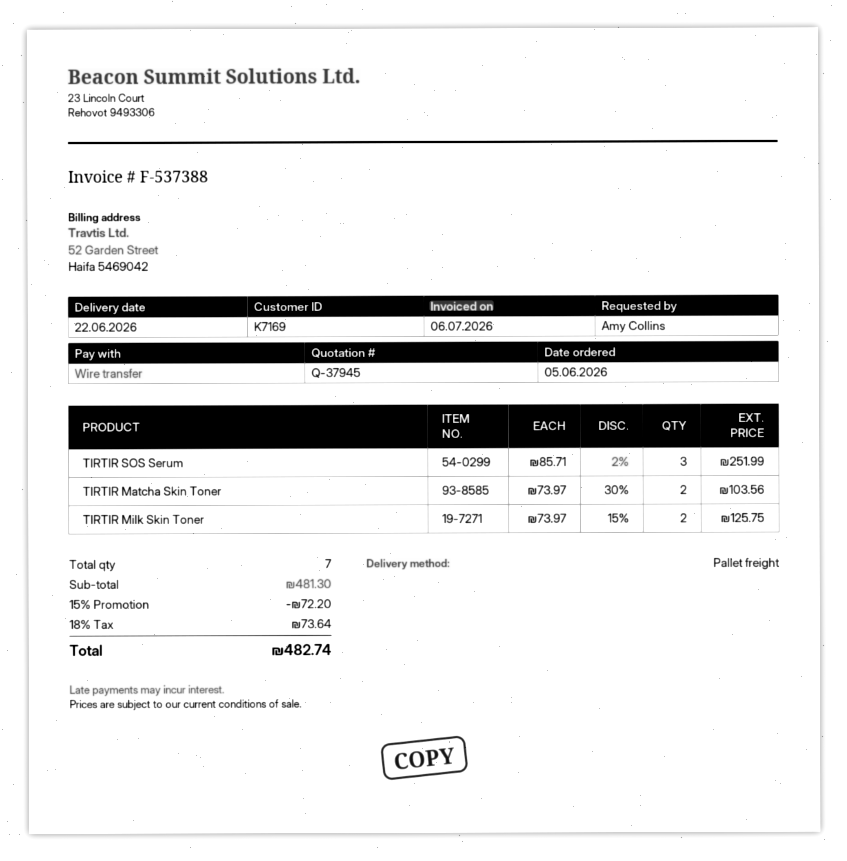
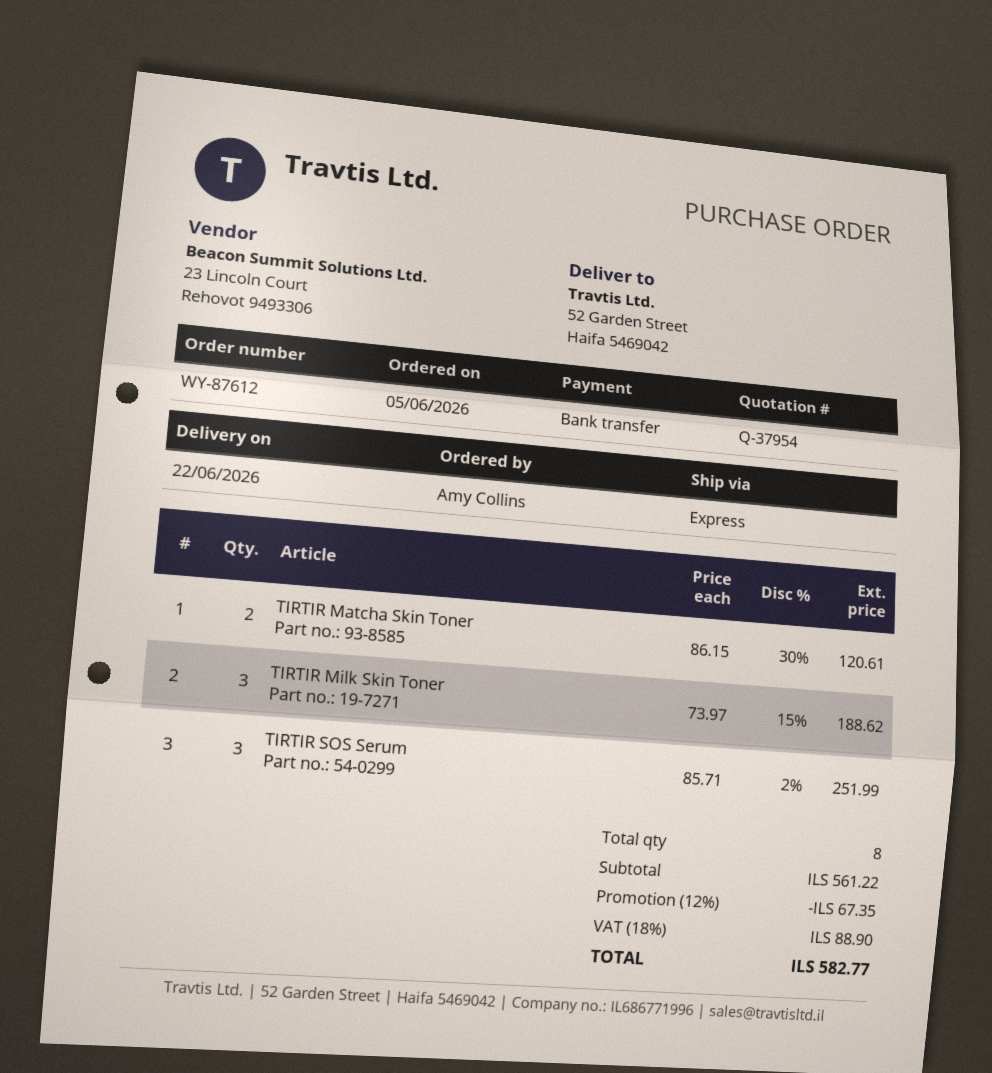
quote number: Q-37945 -> Q-37954
shipping method: pallet freight -> express
TIRTIR Matcha Skin Toner: 2 x 73.97 - 30% = 103.56 -> 2 x 86.15 - 30% = 120.61
TIRTIR Milk Skin Toner: 2 x 73.97 - 15% = 125.75 -> 3 x 73.97 - 15% = 188.62
total quantity: 7 -> 8
subtotal: 481.30 -> 561.22
discount: 15% = 72.20 -> 12% = 67.35
tax: 18% = 73.64 -> 18% = 88.90
total: 482.74 -> 582.77

